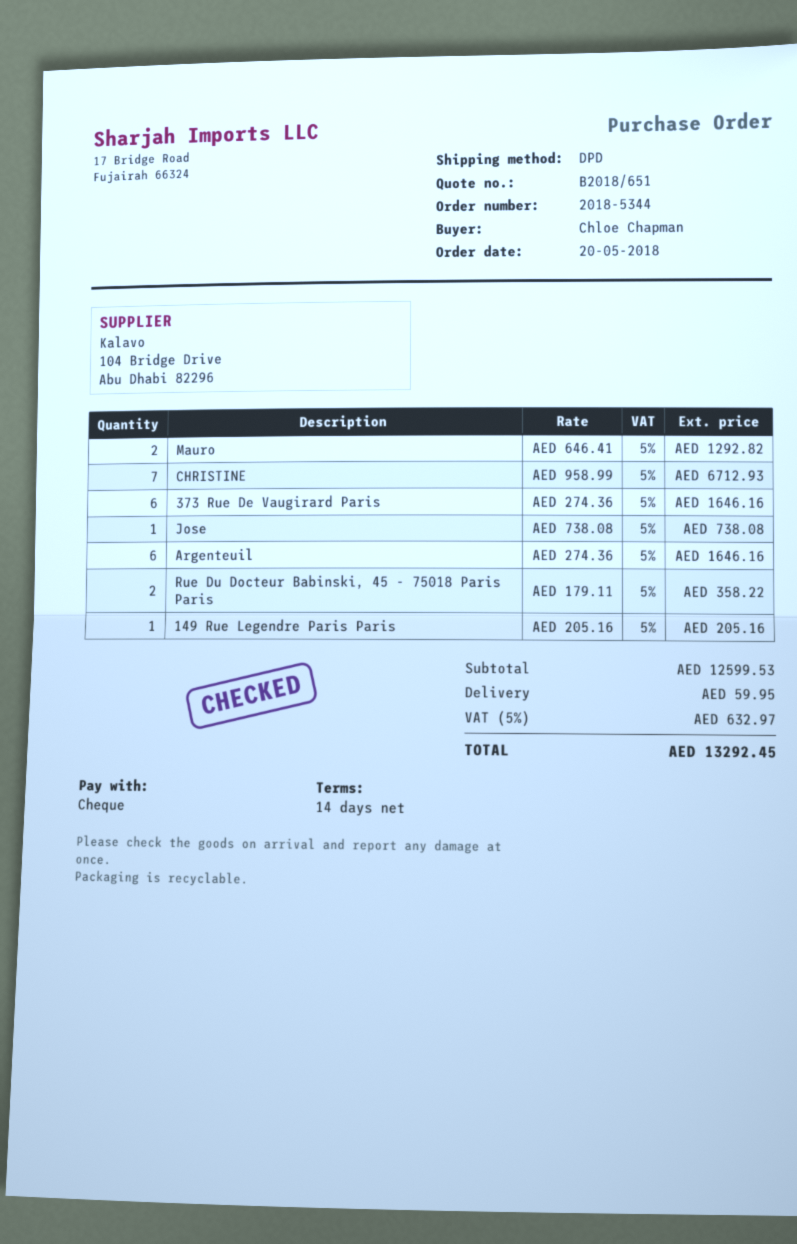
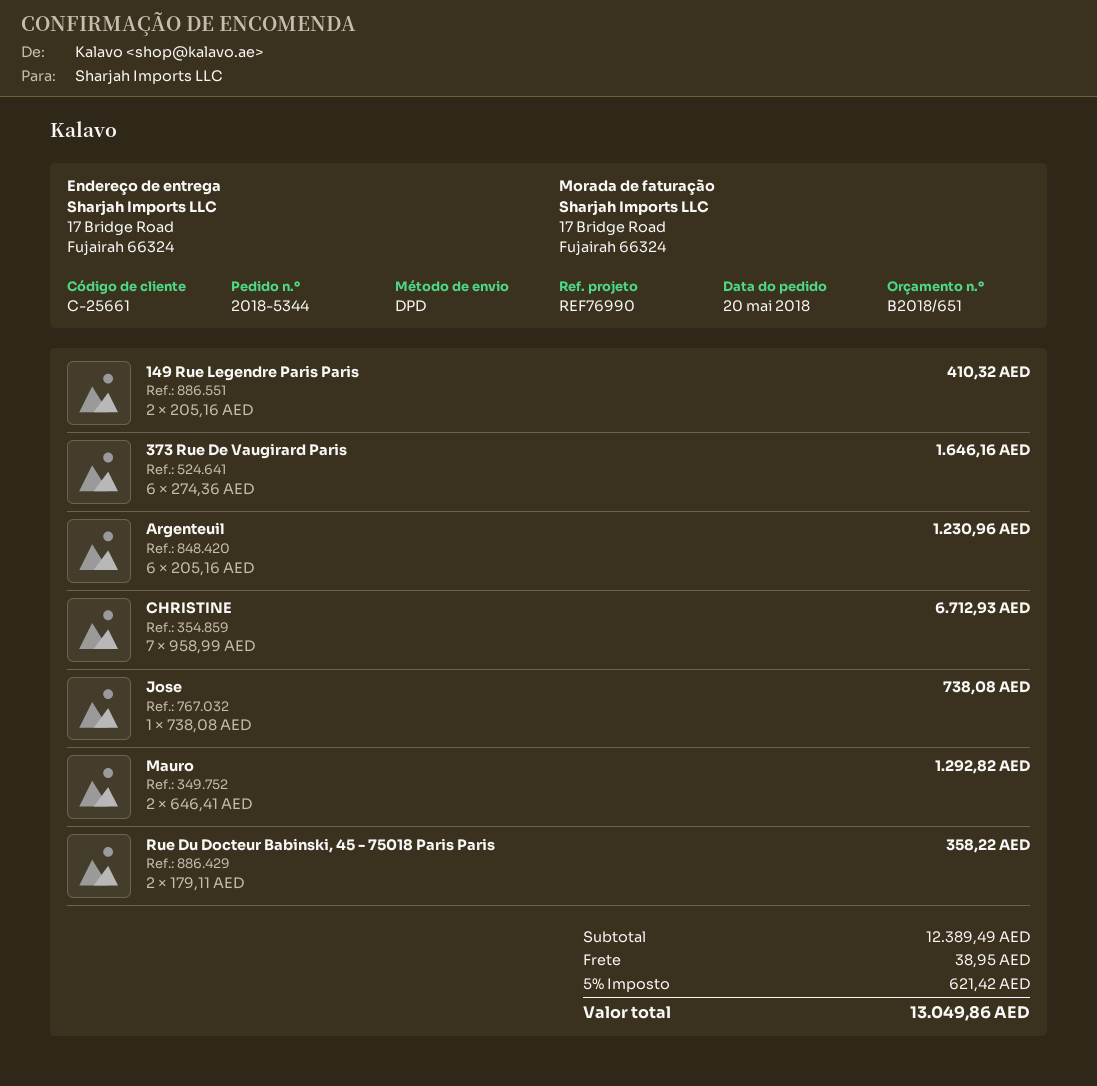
Argenteuil: 6 x 274.36 = 1646.16 -> 6 x 205.16 = 1230.96
149 Rue Legendre Paris Paris: 1 x 205.16 = 205.16 -> 2 x 205.16 = 410.32
subtotal: 12599.53 -> 12389.49
shipping: 59.95 -> 38.95
tax: 5% = 632.97 -> 5% = 621.42
total: 13292.45 -> 13049.86

